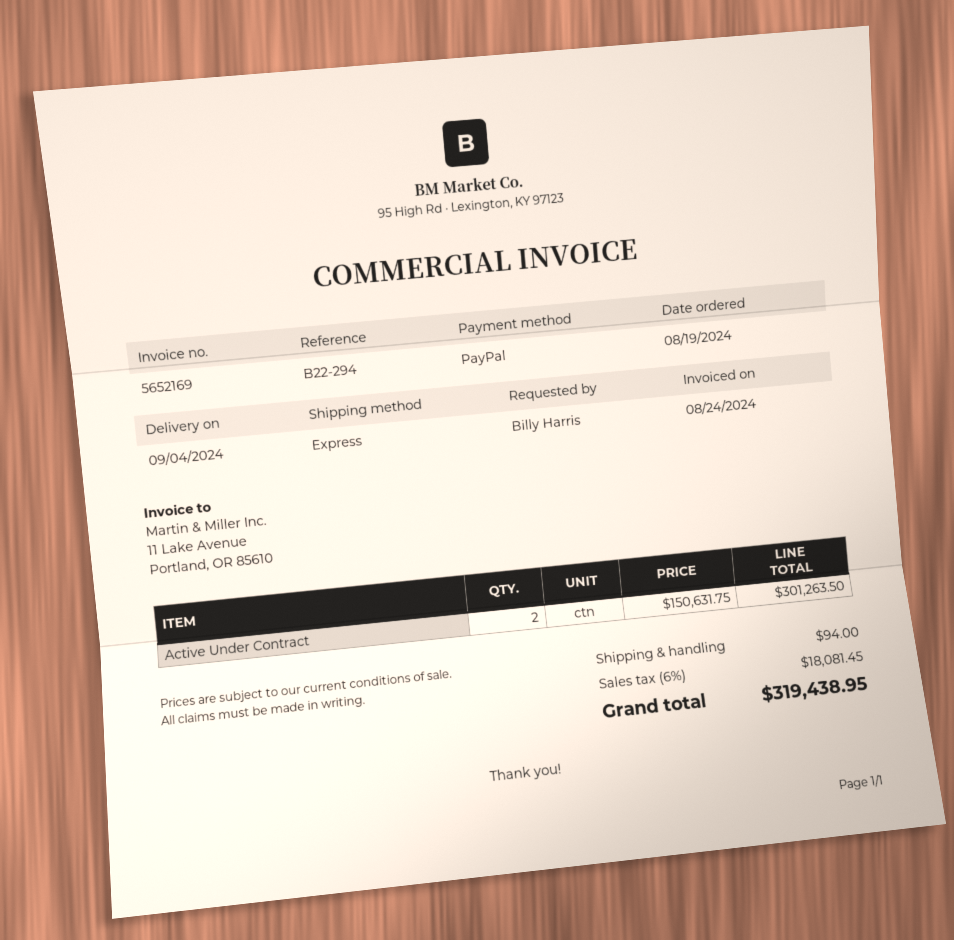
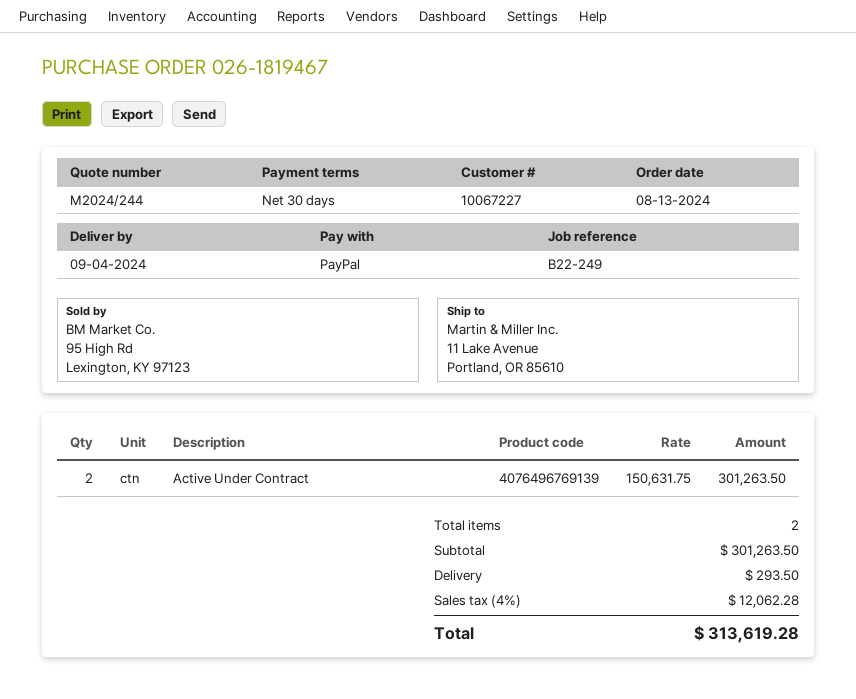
order date: 2024-08-19 -> 2024-08-13
reference: B22-294 -> B22-249
shipping: 94.00 -> 293.50
tax: 6% = 18081.45 -> 4% = 12062.28
total: 319438.95 -> 313619.28

